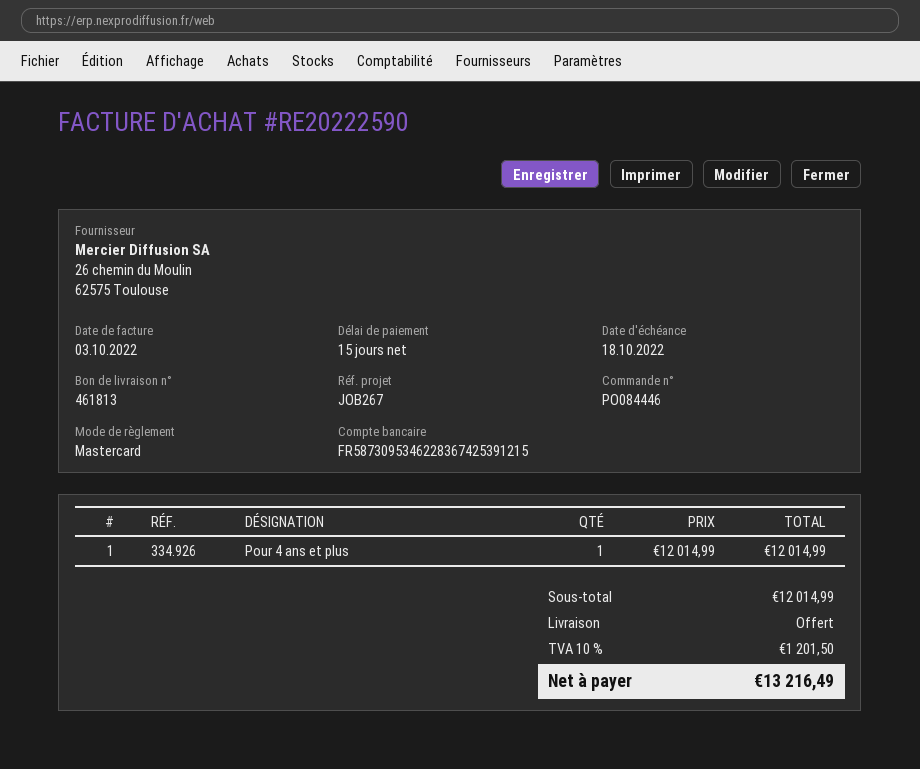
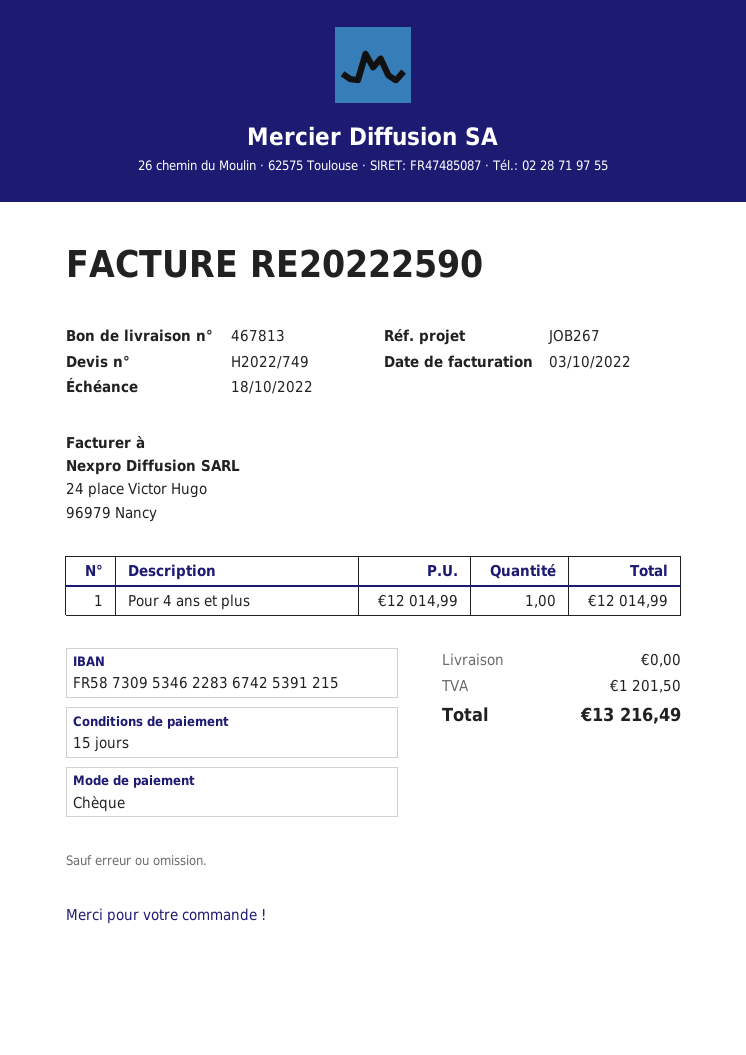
delivery note number: 461813 -> 467813
payment method: Mastercard -> cheque

